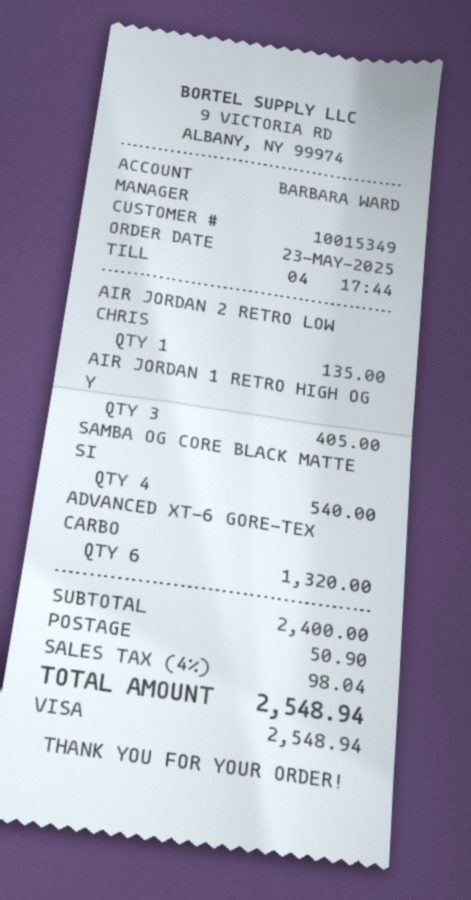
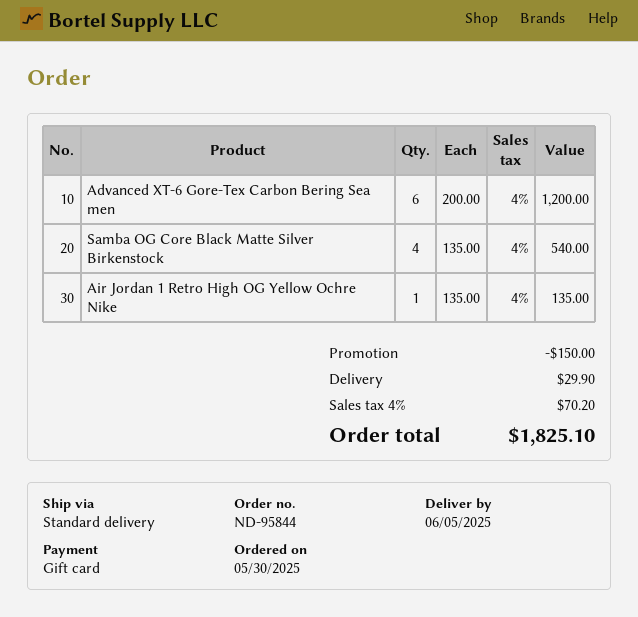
order date: 2025-05-23 -> 2025-05-30
payment method: Visa -> gift card
AIR JORDAN 2 RETRO LOW CHRIS: 1 for 135.00 -> none
AIR JORDAN 1 RETRO HIGH OG Y: 3 for 405.00 -> 1 for 135.00
ADVANCED XT-6 GORE-TEX CARBO: 6 for 1320.00 -> 6 for 1200.00
discount: none -> 150.00
shipping: 50.90 -> 29.90
tax: 4% = 98.04 -> 4% = 70.20
total: 2548.94 -> 1825.10

